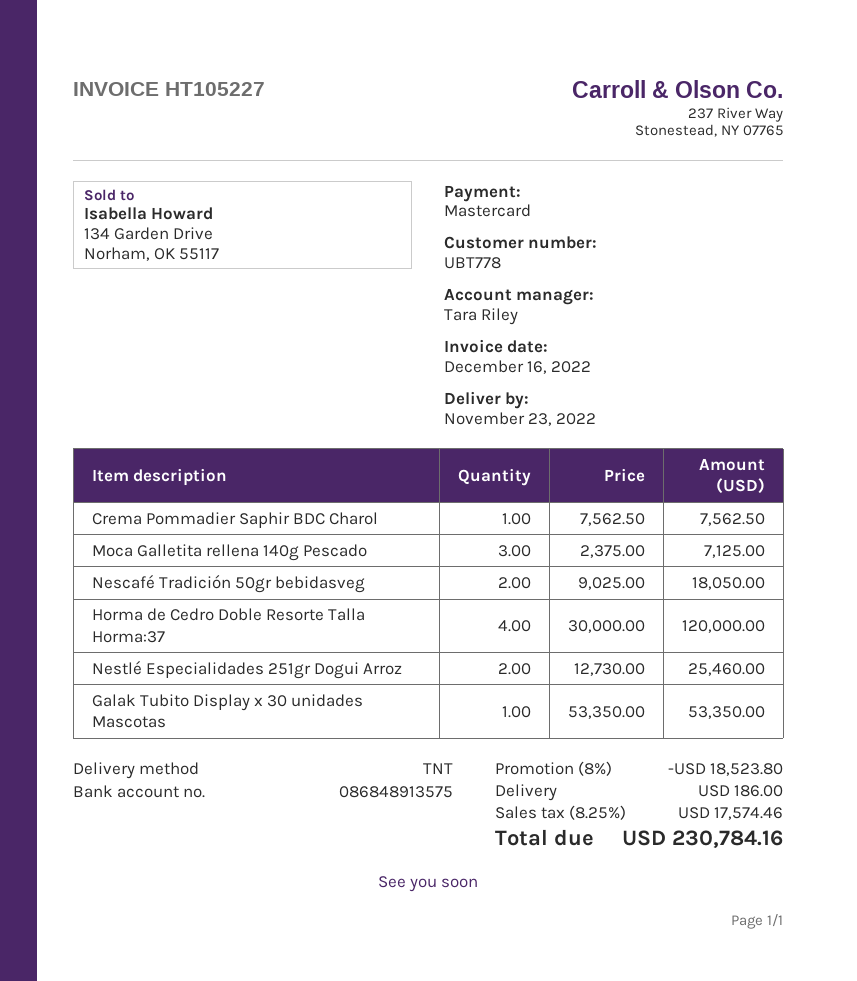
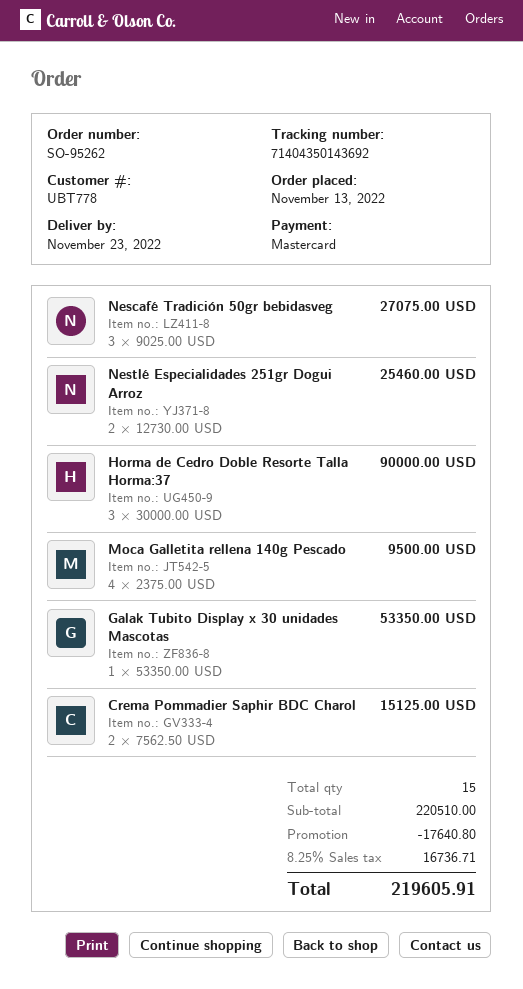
Crema Pommadier Saphir BDC Charol: 1 x 7562.50 = 7562.50 -> 2 x 7562.50 = 15125.00
Moca Galletita rellena 140g Pescado: 3 x 2375.00 = 7125.00 -> 4 x 2375.00 = 9500.00
Nescafé Tradición 50gr bebidasveg: 2 x 9025.00 = 18050.00 -> 3 x 9025.00 = 27075.00
Horma de Cedro Doble Resorte Talla Horma:37: 4 x 30000.00 = 120000.00 -> 3 x 30000.00 = 90000.00
discount: 18523.80 -> 17640.80
shipping: 186.00 -> none
tax: 8.25% = 17574.46 -> 8.25% = 16736.71
total: 230784.16 -> 219605.91

